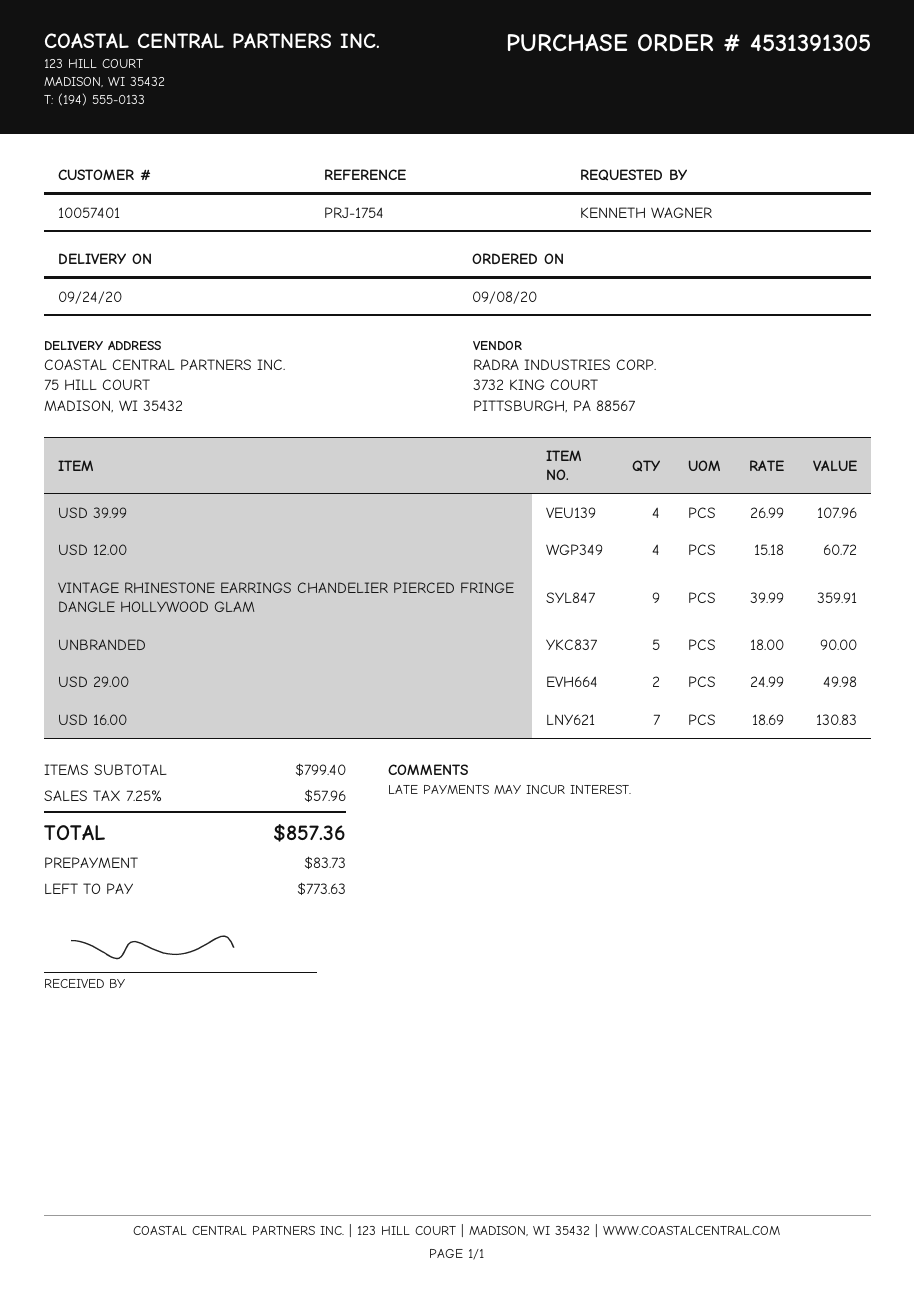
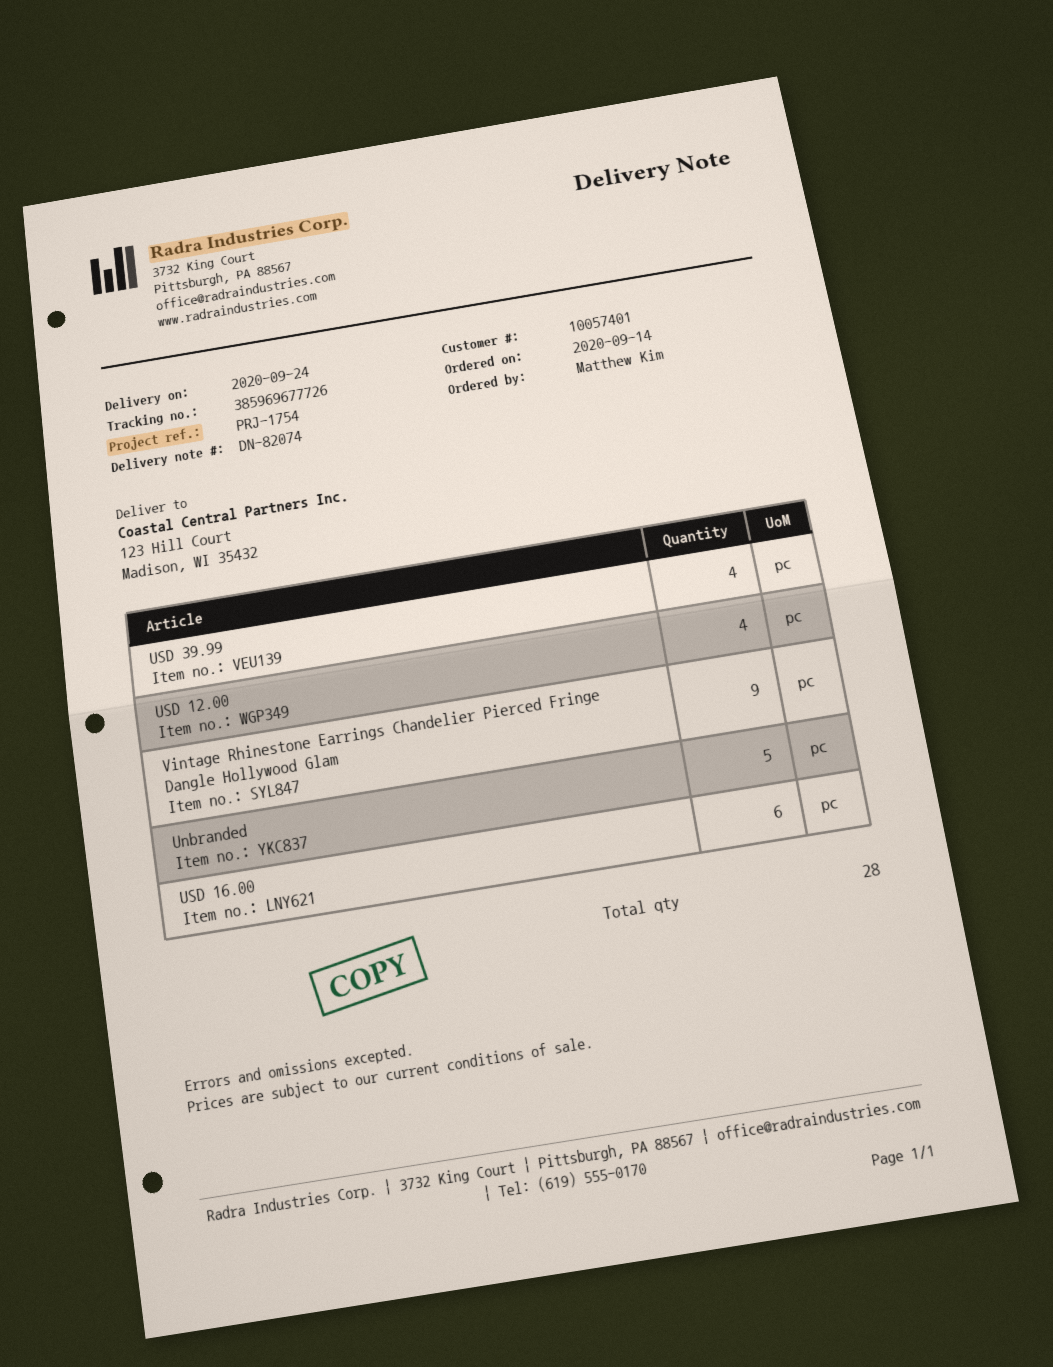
order date: 2020-09-08 -> 2020-09-14
ordered by: KENNETH WAGNER -> Matthew Kim
ship to: 75 HILL COURT, MADISON, WI 35432 -> 123 Hill Court, Madison, WI 35432
USD 29.00: 2 -> none
USD 16.00: 7 -> 6

